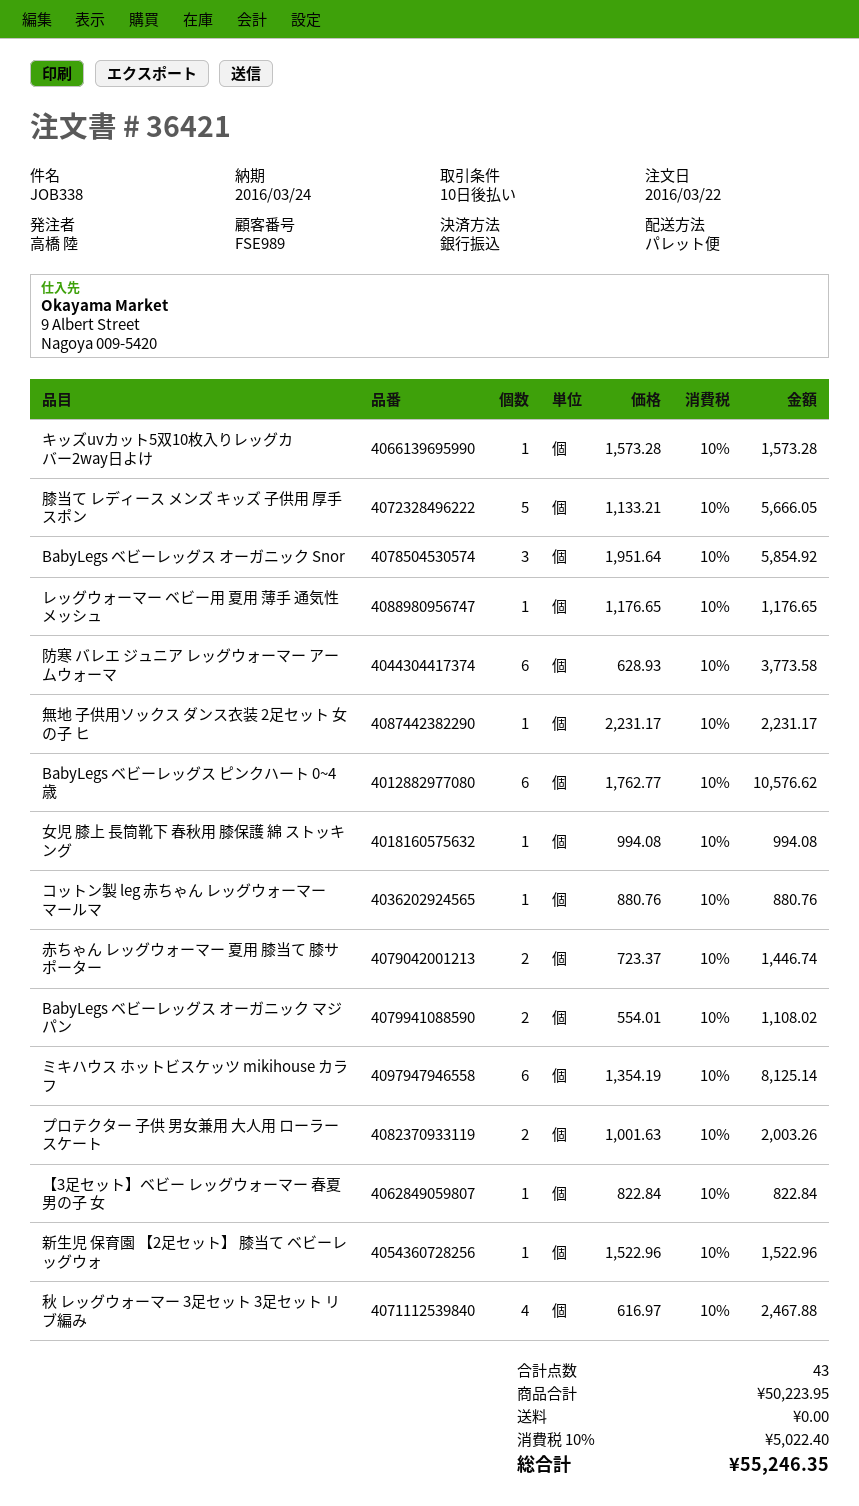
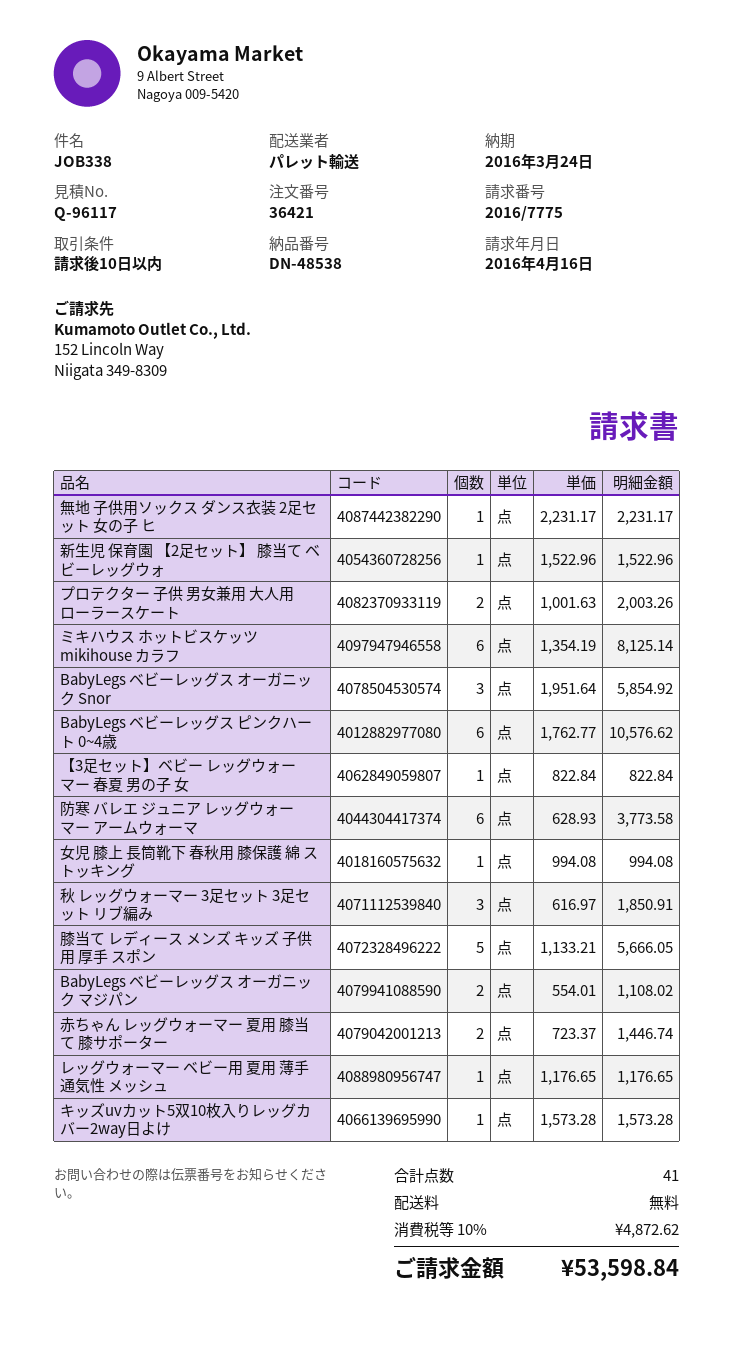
コットン製 leg 赤ちゃん レッグウォーマー マールマ: 1 x 880.76 = 880.76 -> none
秋 レッグウォーマー 3足セット 3足セット リブ編み: 4 x 616.97 = 2467.88 -> 3 x 616.97 = 1850.91
total quantity: 43 -> 41
tax: 10% = 5022.40 -> 10% = 4872.62
total: 55246.35 -> 53598.84

